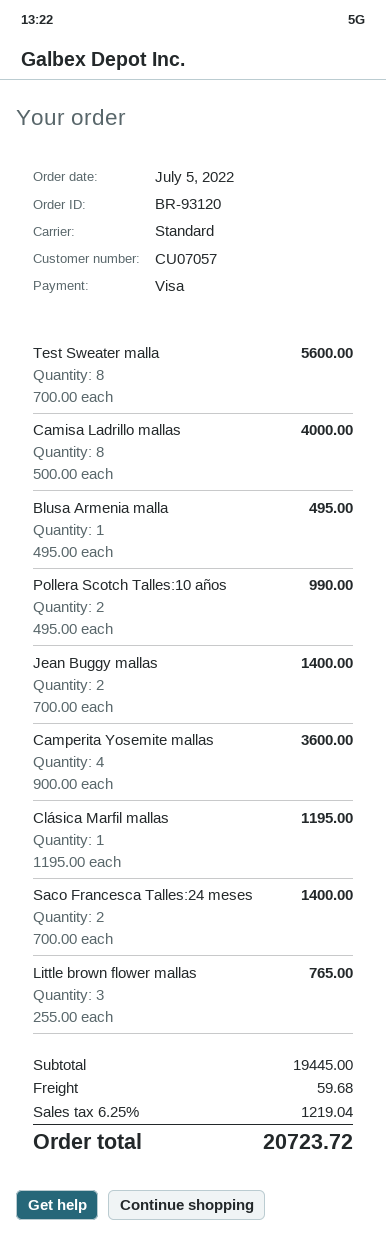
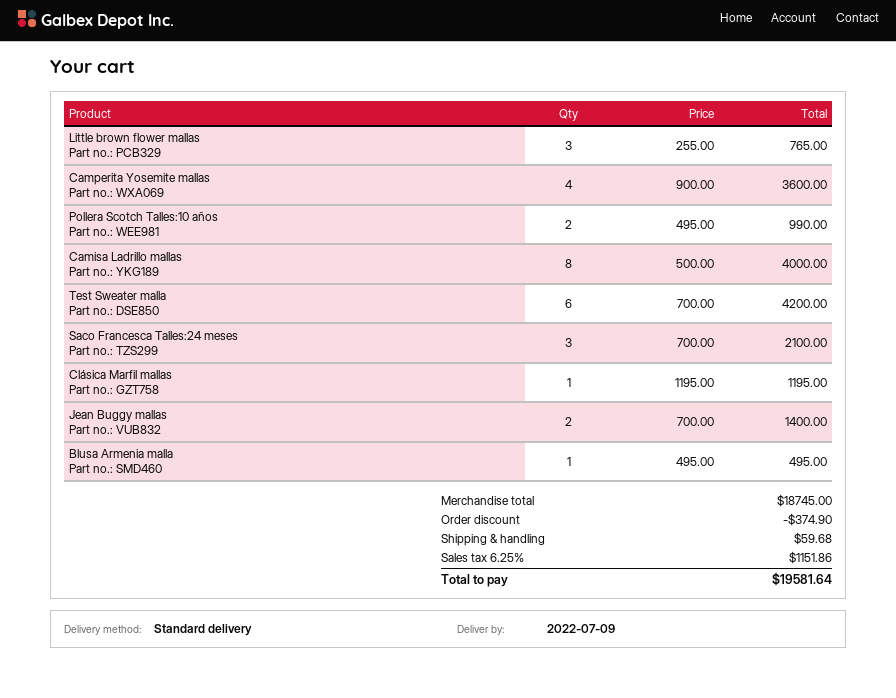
Test Sweater malla: 8 x 700.00 = 5600.00 -> 6 x 700.00 = 4200.00
Saco Francesca Talles:24 meses: 2 x 700.00 = 1400.00 -> 3 x 700.00 = 2100.00
subtotal: 19445.00 -> 18745.00
discount: none -> 374.90
tax: 6.25% = 1219.04 -> 6.25% = 1151.86
total: 20723.72 -> 19581.64

